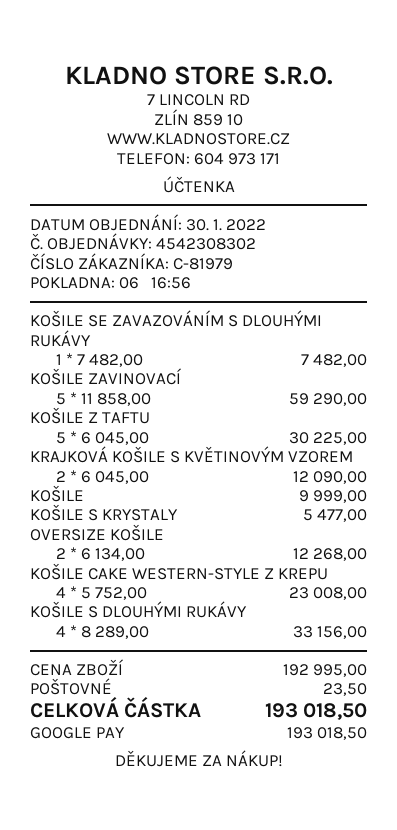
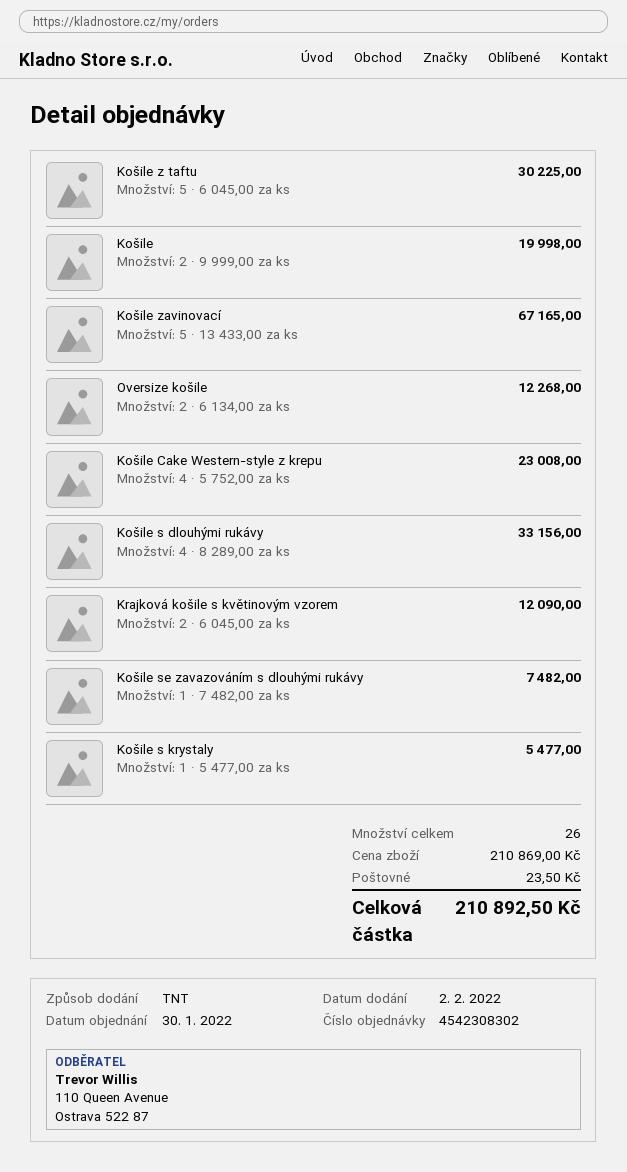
KOŠILE ZAVINOVACÍ: 5 x 11858.00 = 59290.00 -> 5 x 13433.00 = 67165.00
KOŠILE: 1 x 9999.00 = 9999.00 -> 2 x 9999.00 = 19998.00
subtotal: 192995.00 -> 210869.00
total: 193018.50 -> 210892.50

